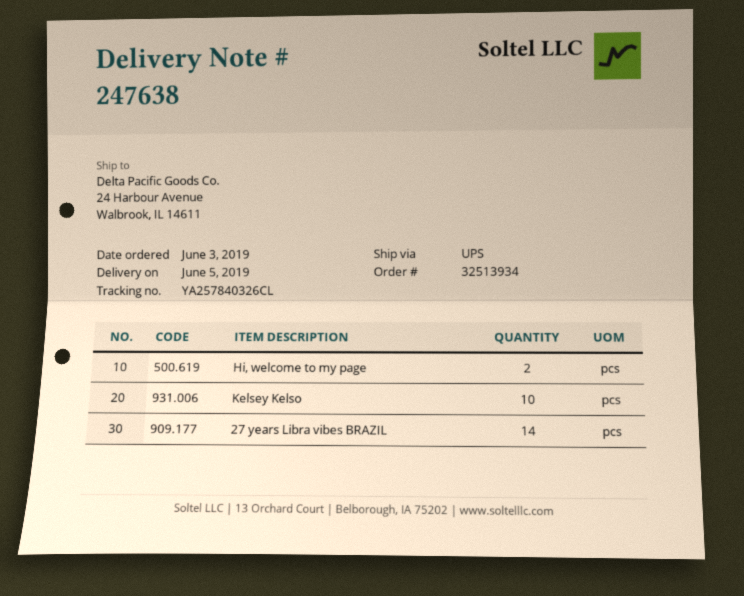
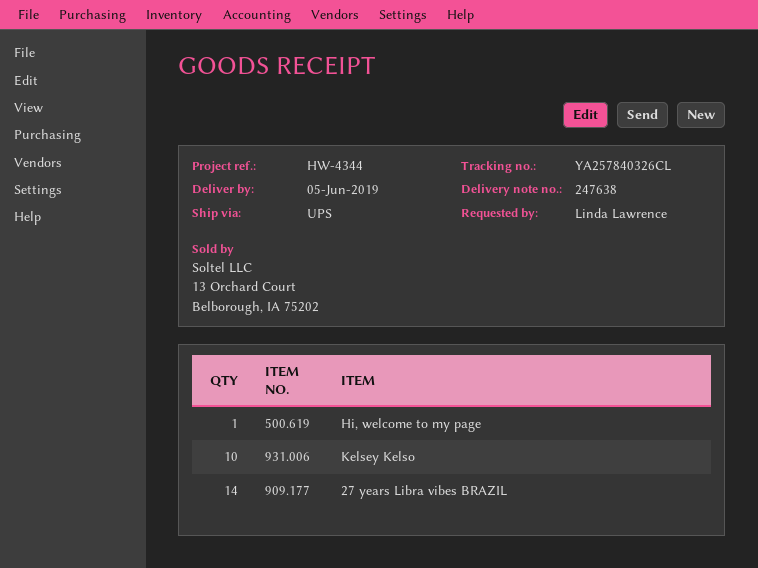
Hi, welcome to my page: 2 -> 1

